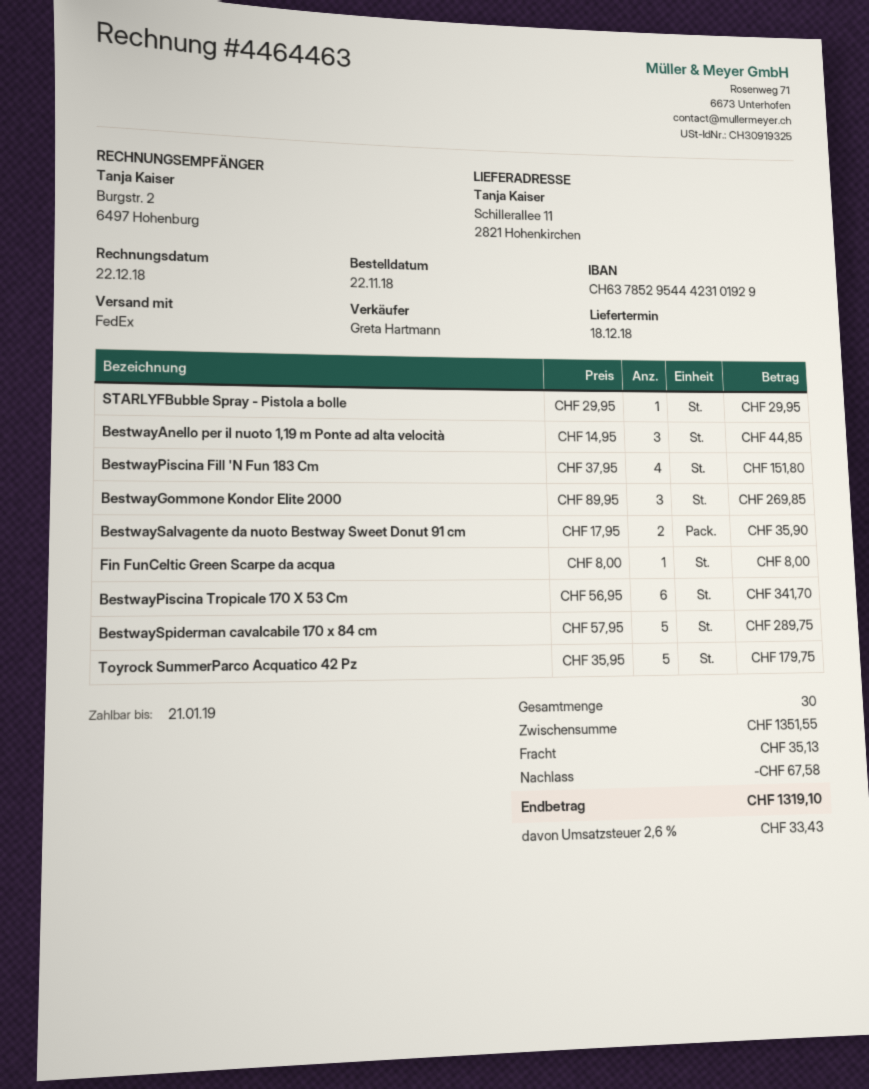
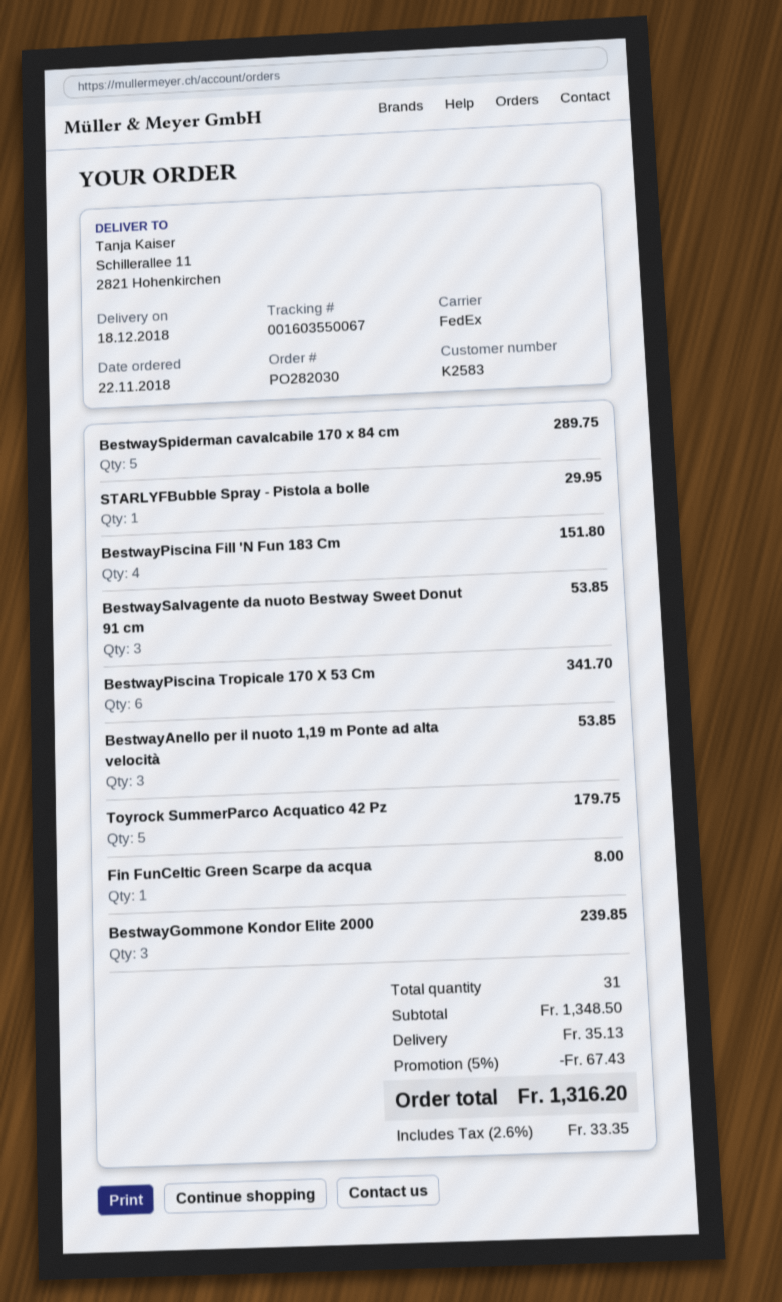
BestwayAnello per il nuoto 1,19 m Ponte ad alta velocità: 3 for 44.85 -> 3 for 53.85
BestwayGommone Kondor Elite 2000: 3 for 269.85 -> 3 for 239.85
BestwaySalvagente da nuoto Bestway Sweet Donut 91 cm: 2 for 35.90 -> 3 for 53.85
total quantity: 30 -> 31
subtotal: 1351.55 -> 1348.50
discount: 67.58 -> 67.43
tax: 2.6% = 33.43 -> 2.6% = 33.35
total: 1319.10 -> 1316.20

